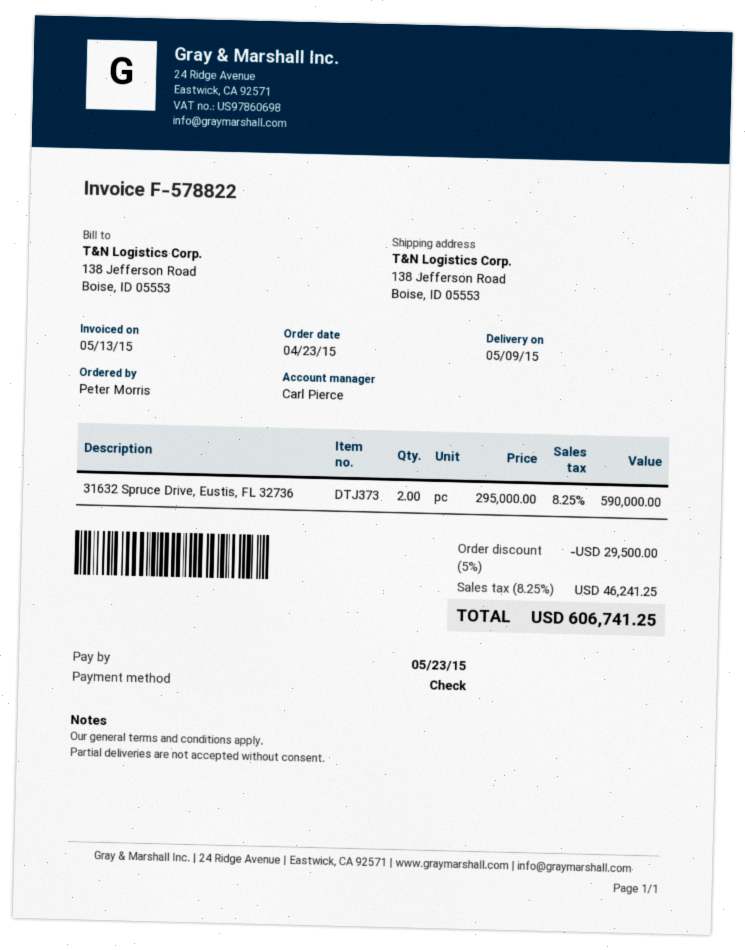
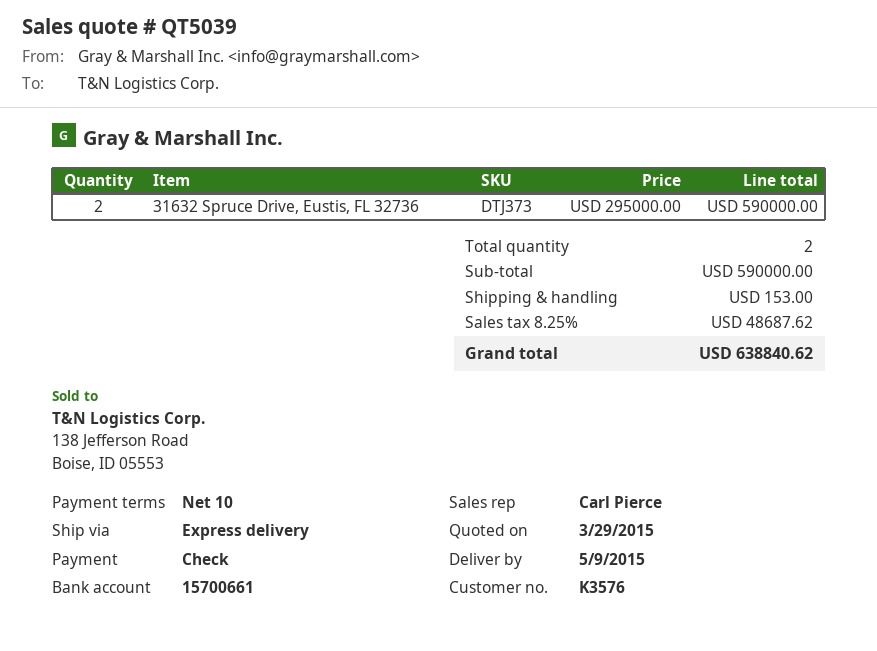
discount: 5% = 29500.00 -> none
shipping: none -> 153.00
tax: 8.25% = 46241.25 -> 8.25% = 48687.62
total: 606741.25 -> 638840.62

